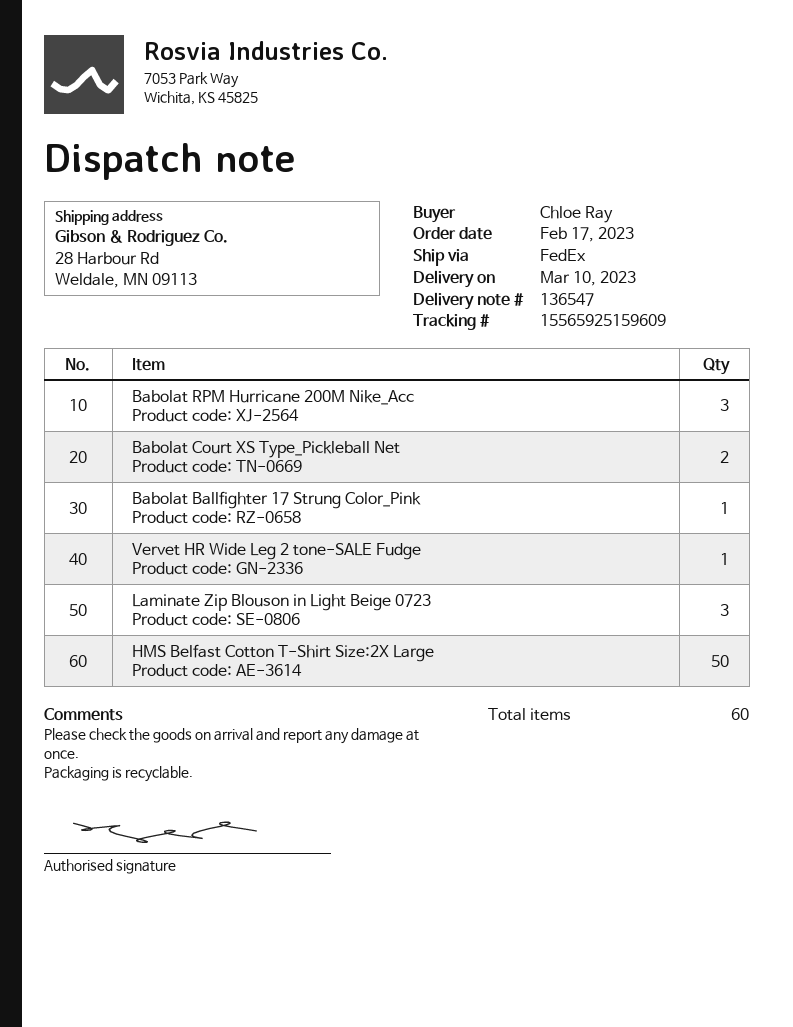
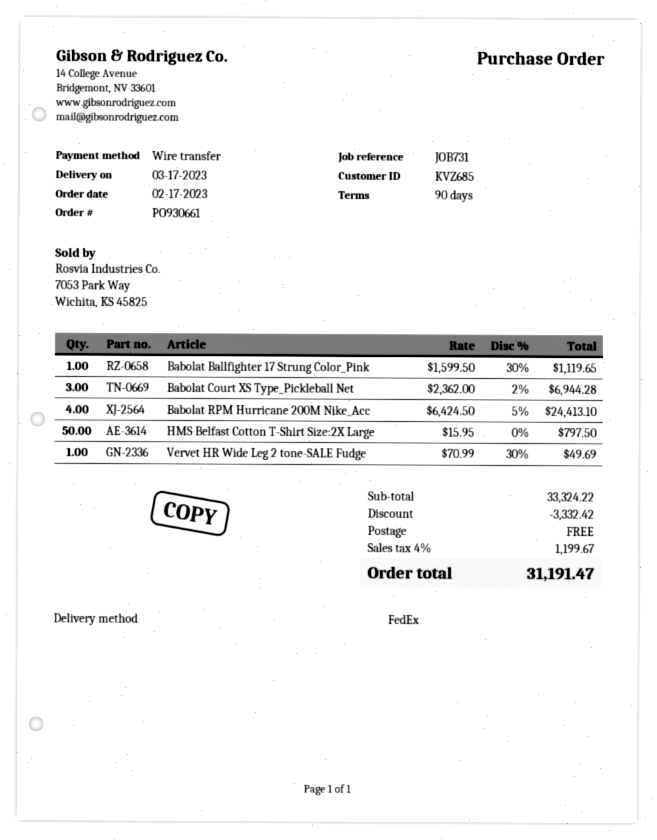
delivery date: 2023-03-10 -> 2023-03-17
Babolat RPM Hurricane 200M Nike_Acc: 3 -> 4
Babolat Court XS Type_Pickleball Net: 2 -> 3
Laminate Zip Blouson in Light Beige 0723: 3 -> none

